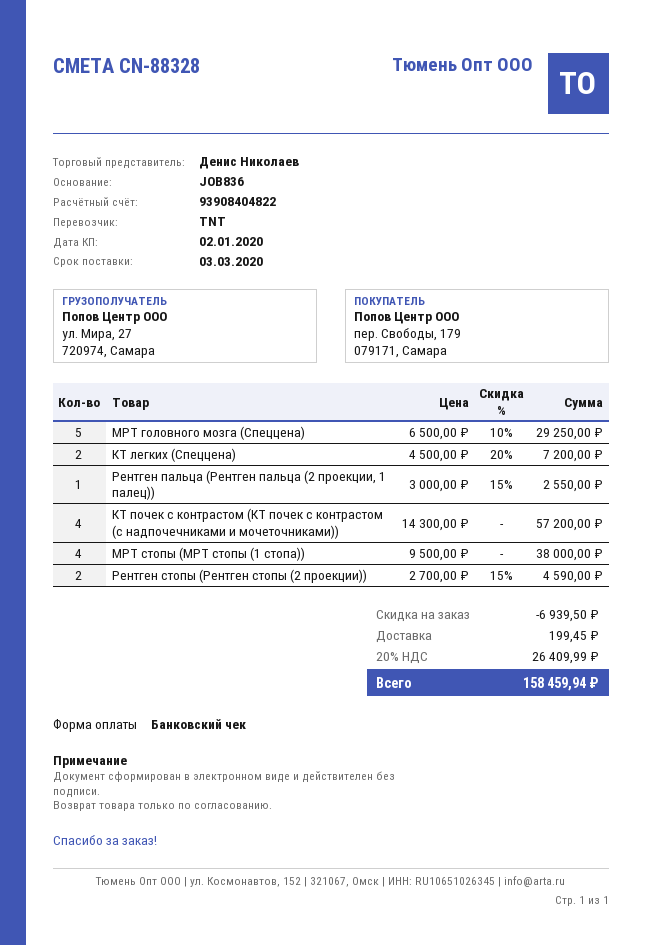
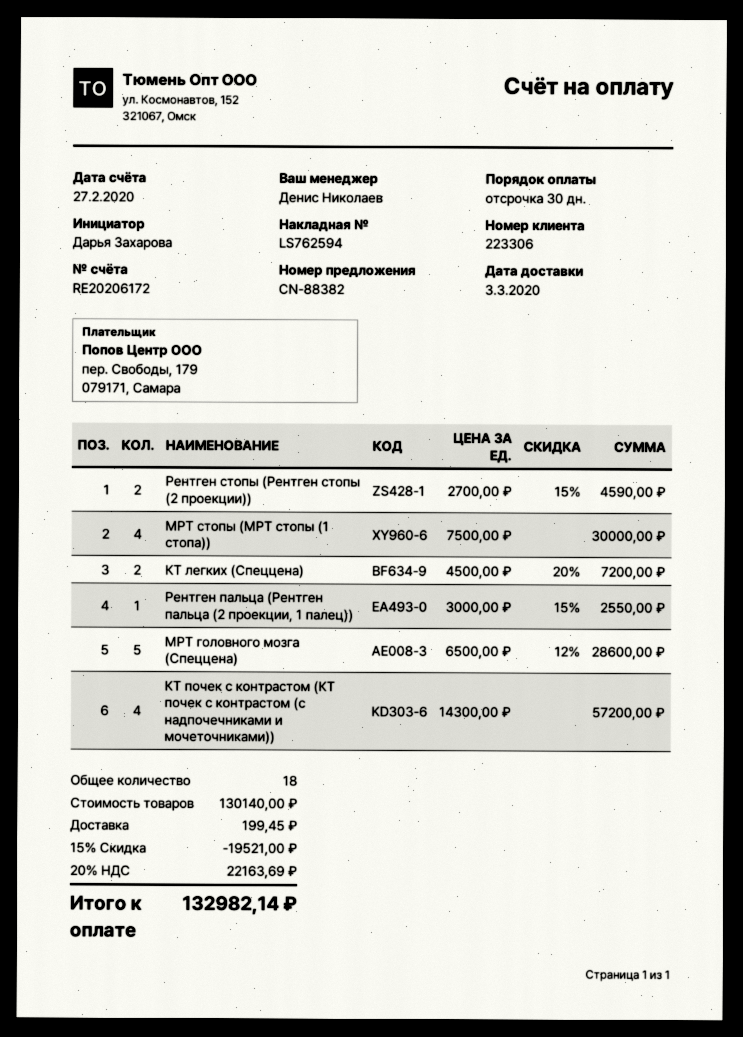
quote number: CN-88328 -> CN-88382
МРТ головного мозга (Спеццена): 5 x 6500.00 - 10% = 29250.00 -> 5 x 6500.00 - 12% = 28600.00
МРТ стопы (МРТ стопы (1 стопа)): 4 x 9500.00 = 38000.00 -> 4 x 7500.00 = 30000.00
discount: 6939.50 -> 19521.00
tax: 20% = 26409.99 -> 20% = 22163.69
total: 158459.94 -> 132982.14

